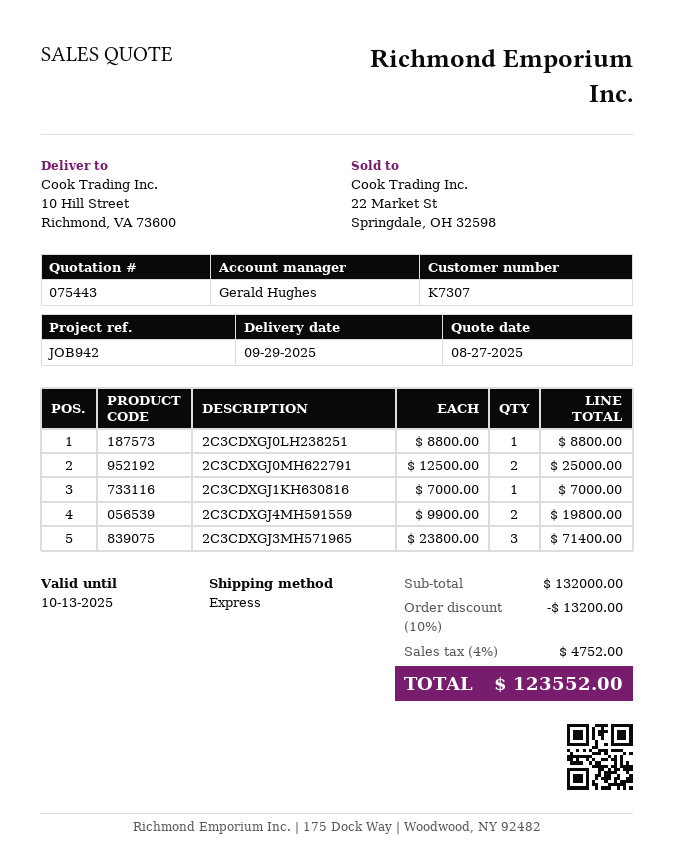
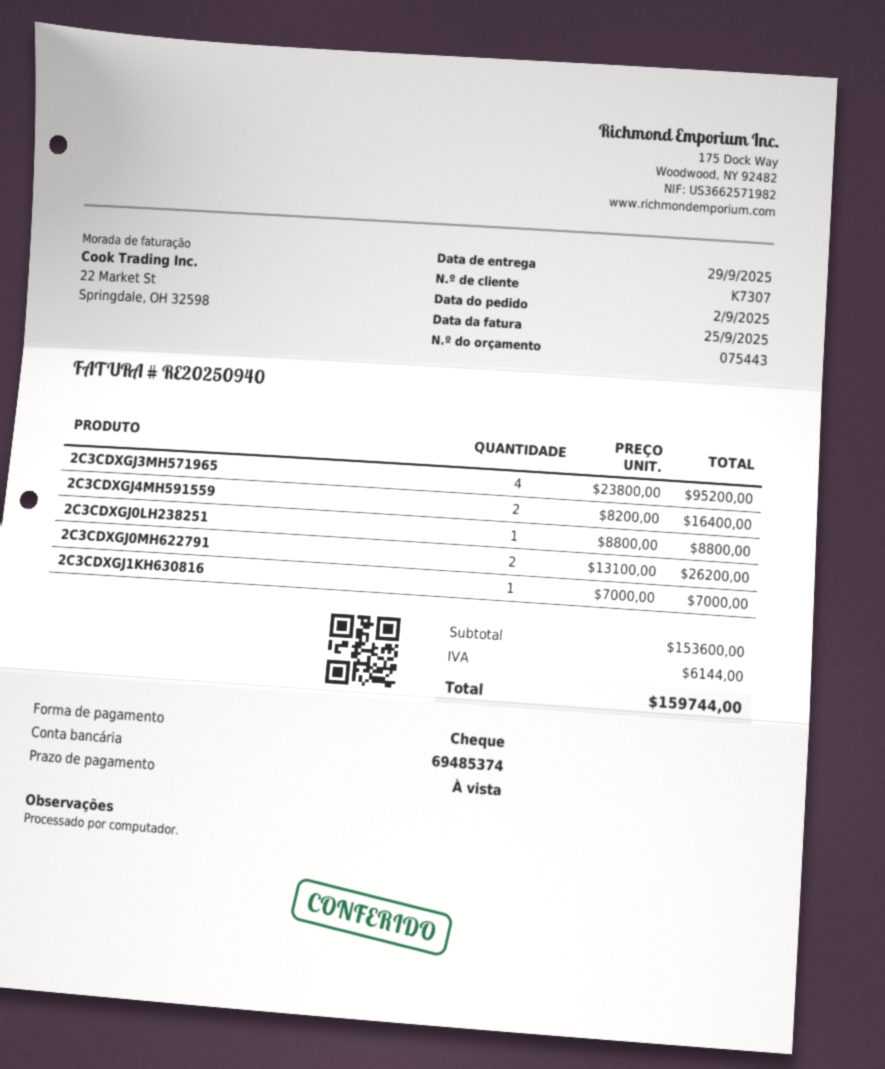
2C3CDXGJ0MH622791: 2 x 12500.00 = 25000.00 -> 2 x 13100.00 = 26200.00
2C3CDXGJ4MH591559: 2 x 9900.00 = 19800.00 -> 2 x 8200.00 = 16400.00
2C3CDXGJ3MH571965: 3 x 23800.00 = 71400.00 -> 4 x 23800.00 = 95200.00
subtotal: 132000.00 -> 153600.00
discount: 10% = 13200.00 -> none
tax: 4752.00 -> 6144.00
total: 123552.00 -> 159744.00

